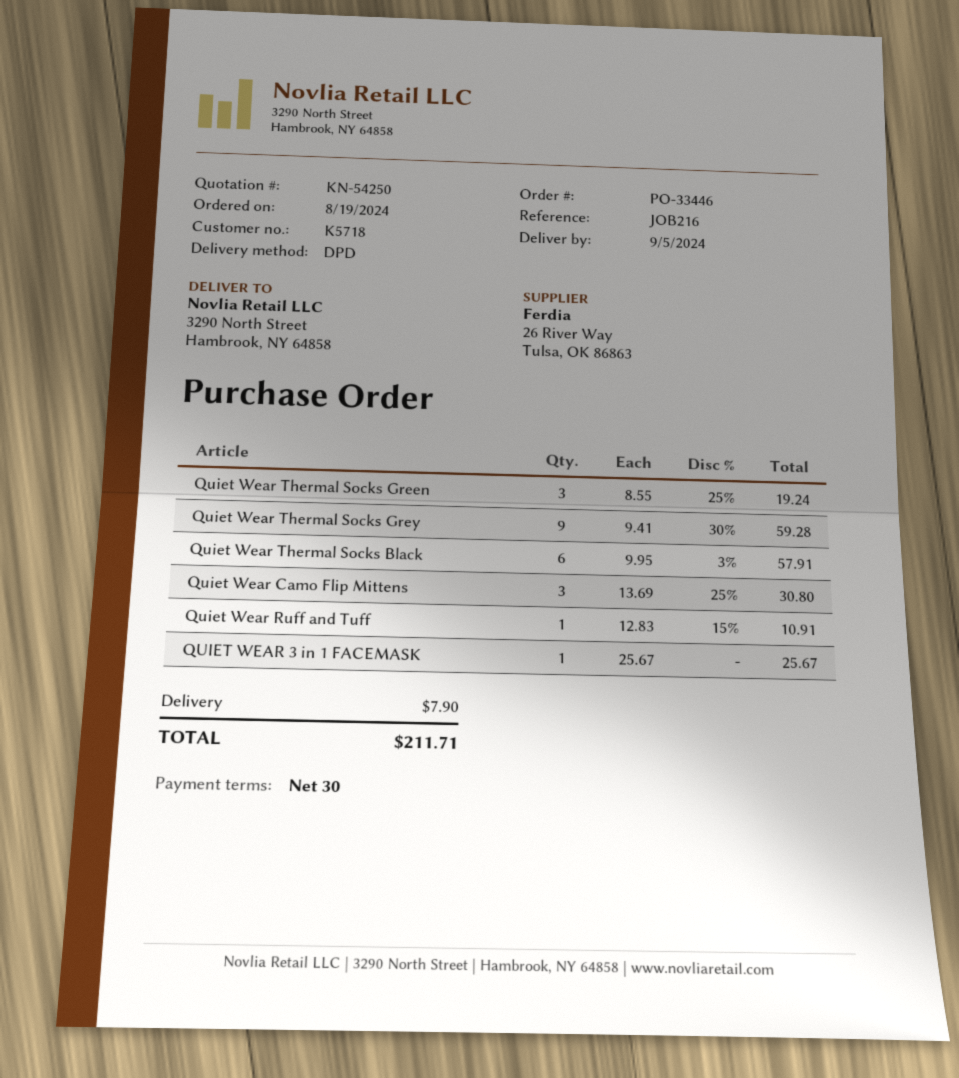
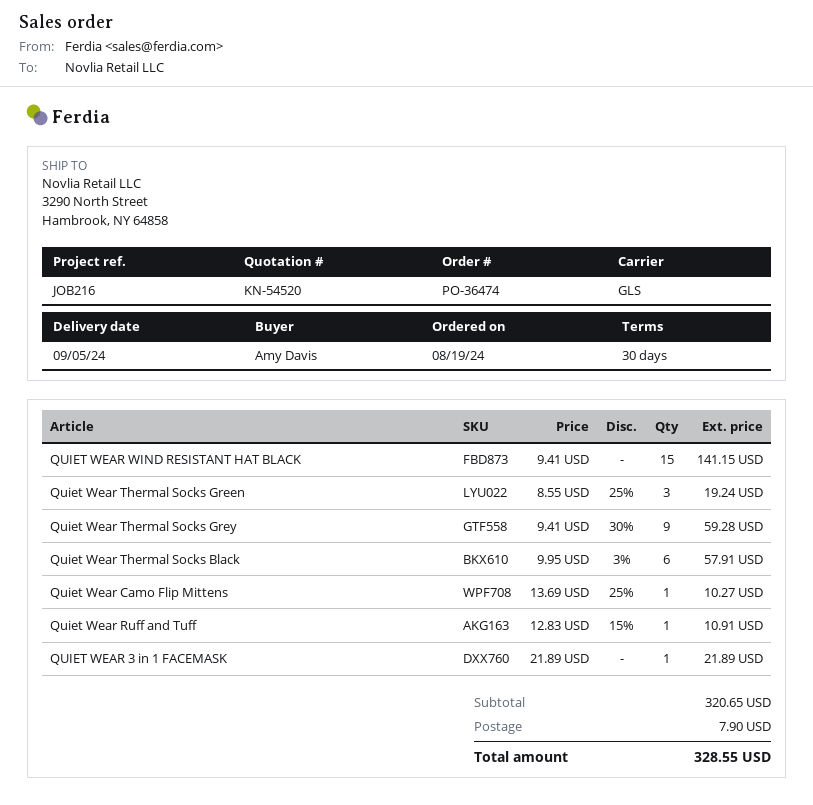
quote number: KN-54250 -> KN-54520
order number: PO-33446 -> PO-36474
shipping method: DPD -> GLS
Quiet Wear Camo Flip Mittens: 3 x 13.69 - 25% = 30.80 -> 1 x 13.69 - 25% = 10.27
QUIET WEAR 3 in 1 FACEMASK: 1 x 25.67 = 25.67 -> 1 x 21.89 = 21.89
QUIET WEAR WIND RESISTANT HAT BLACK: none -> 15 x 9.41 = 141.15
total: 211.71 -> 328.55

